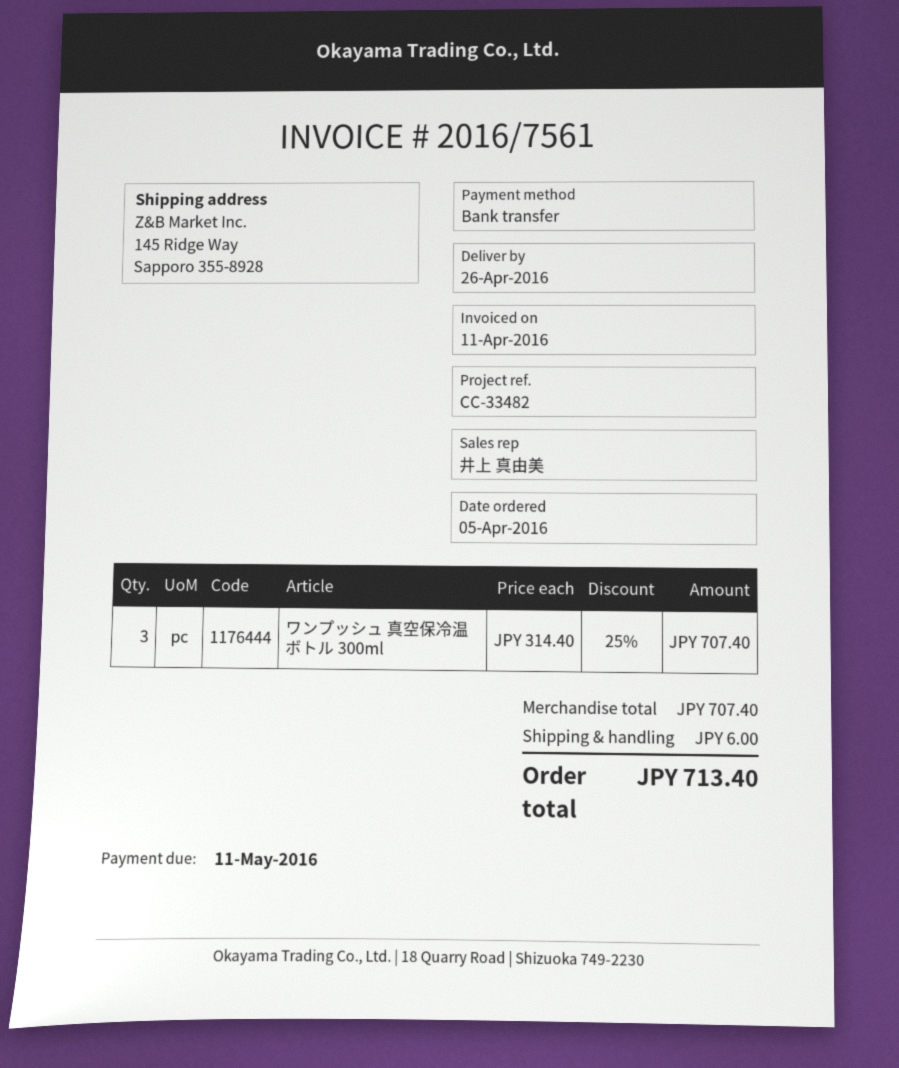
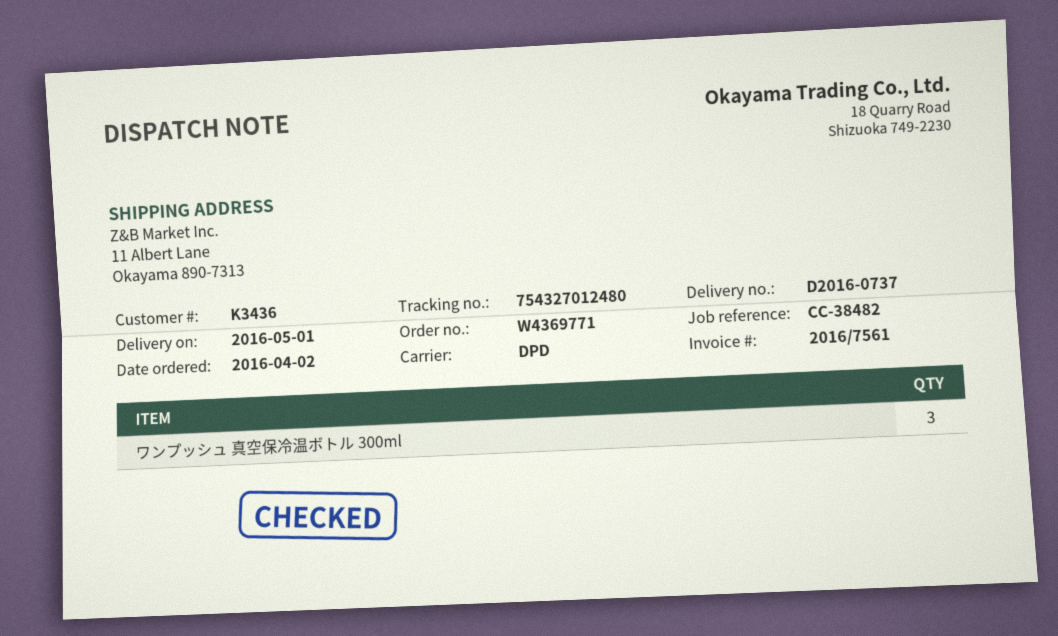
order date: 2016-04-05 -> 2016-04-02
delivery date: 2016-04-26 -> 2016-05-01
reference: CC-33482 -> CC-38482
ship to: 145 Ridge Way, Sapporo 355-8928 -> 11 Albert Lane, Okayama 890-7313

